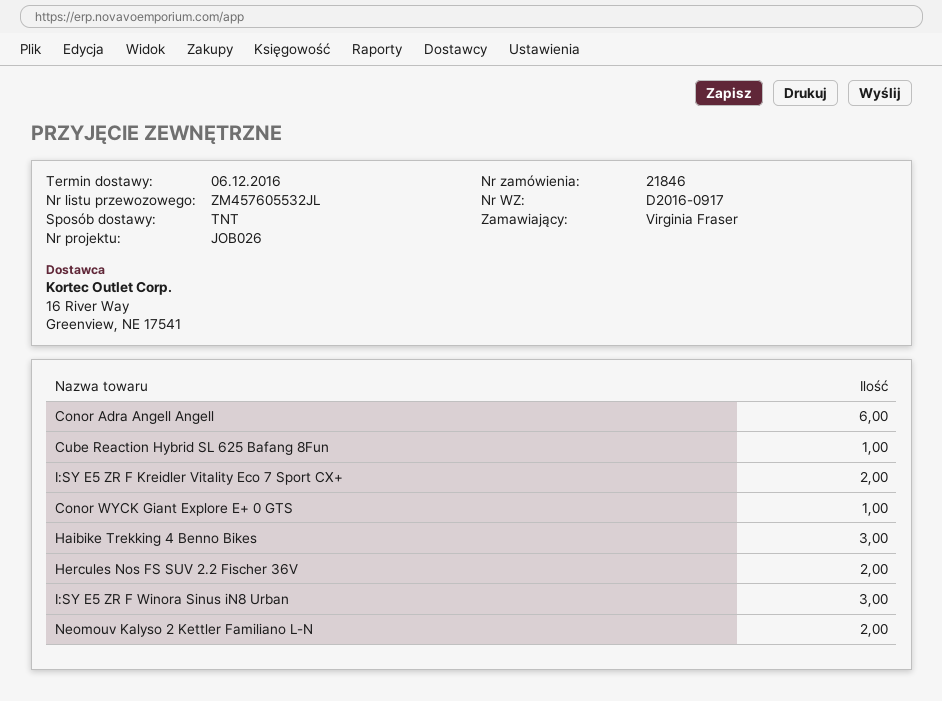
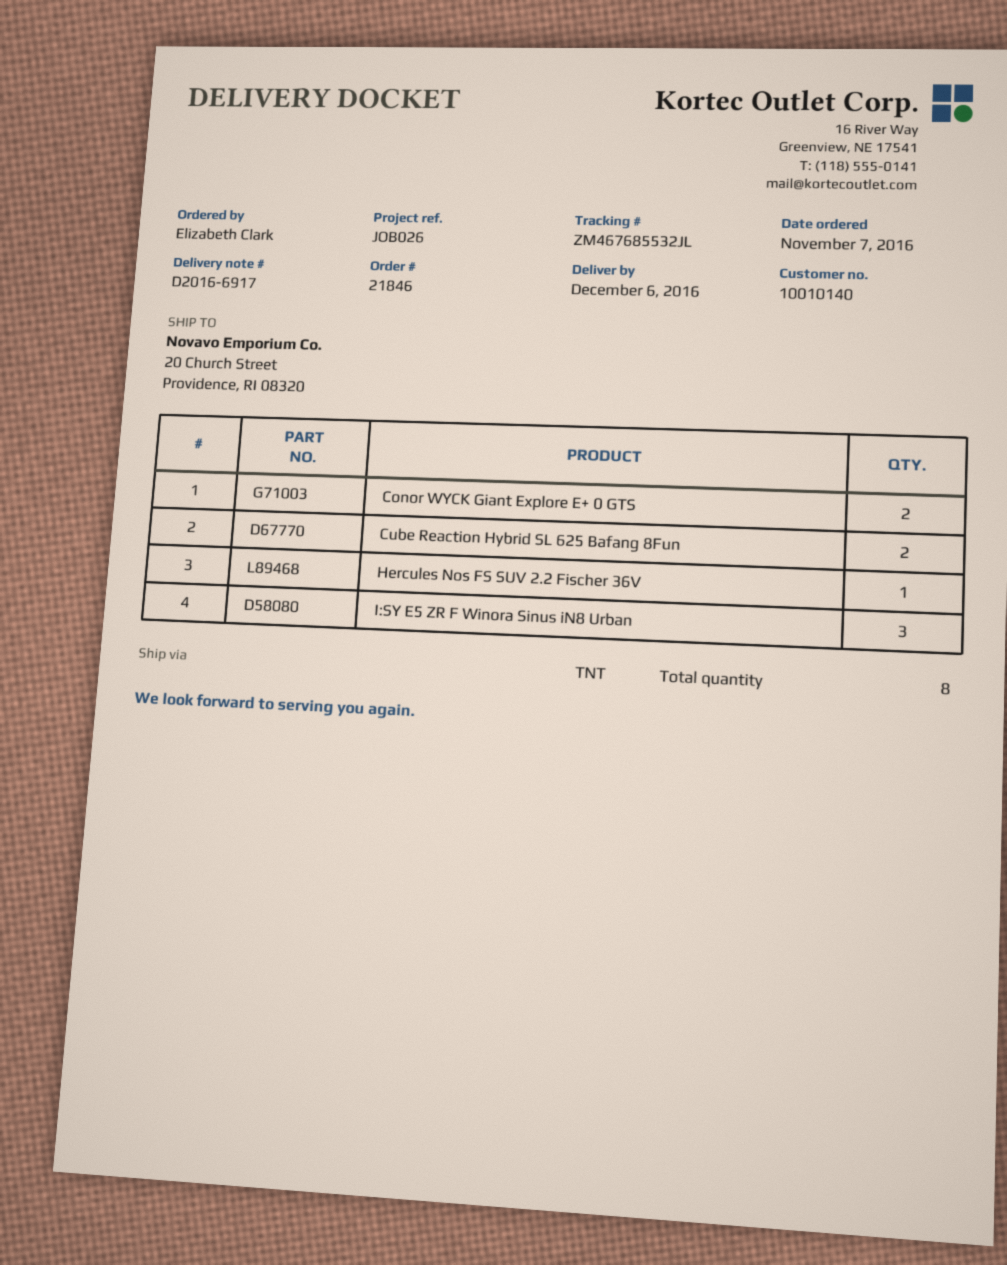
delivery note number: D2016-0917 -> D2016-6917
ordered by: Virginia Fraser -> Elizabeth Clark
tracking number: ZM457605532JL -> ZM467685532JL
Conor Adra Angell Angell: 6 -> none
Cube Reaction Hybrid SL 625 Bafang 8Fun: 1 -> 2
I:SY E5 ZR F Kreidler Vitality Eco 7 Sport CX+: 2 -> none
Conor WYCK Giant Explore E+ 0 GTS: 1 -> 2
Haibike Trekking 4 Benno Bikes: 3 -> none
Hercules Nos FS SUV 2.2 Fischer 36V: 2 -> 1
Neomouv Kalyso 2 Kettler Familiano L-N: 2 -> none

